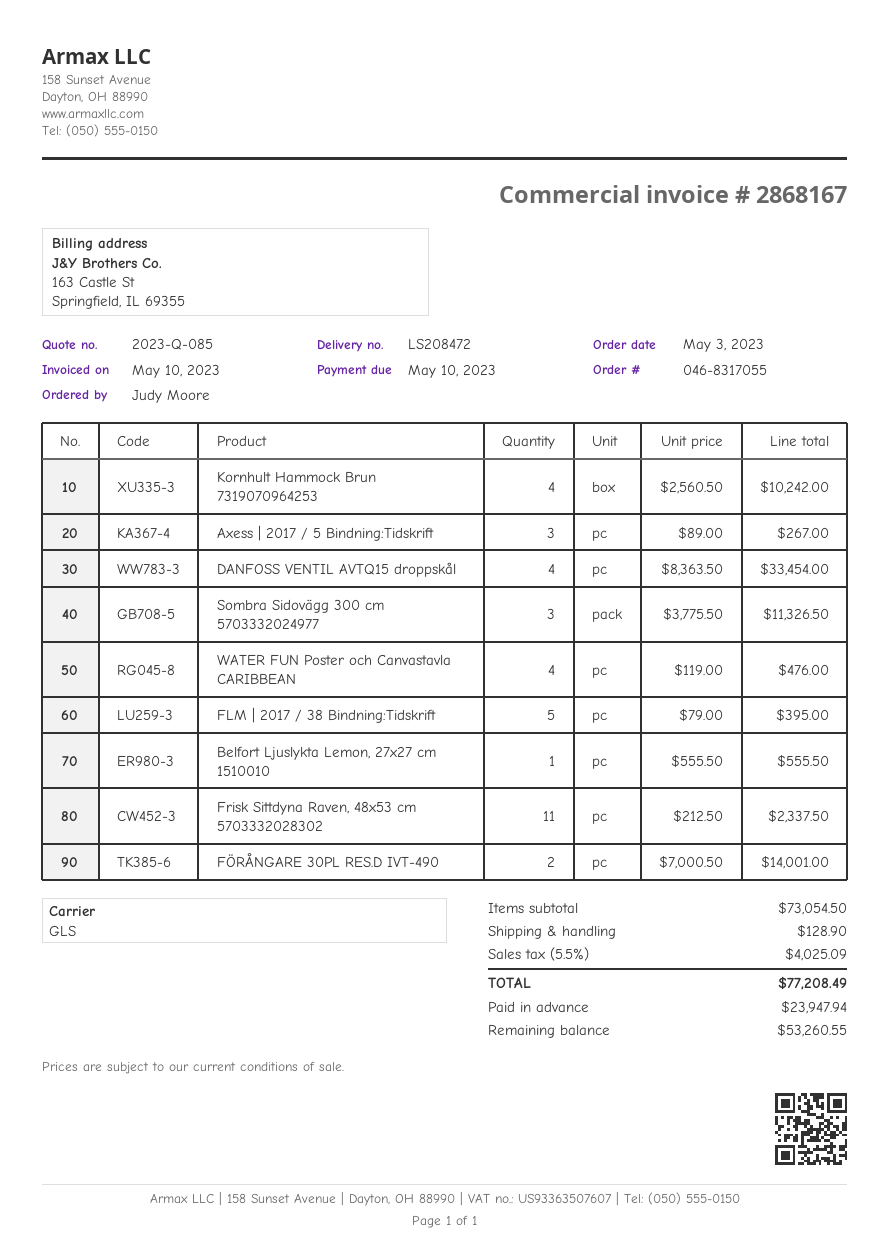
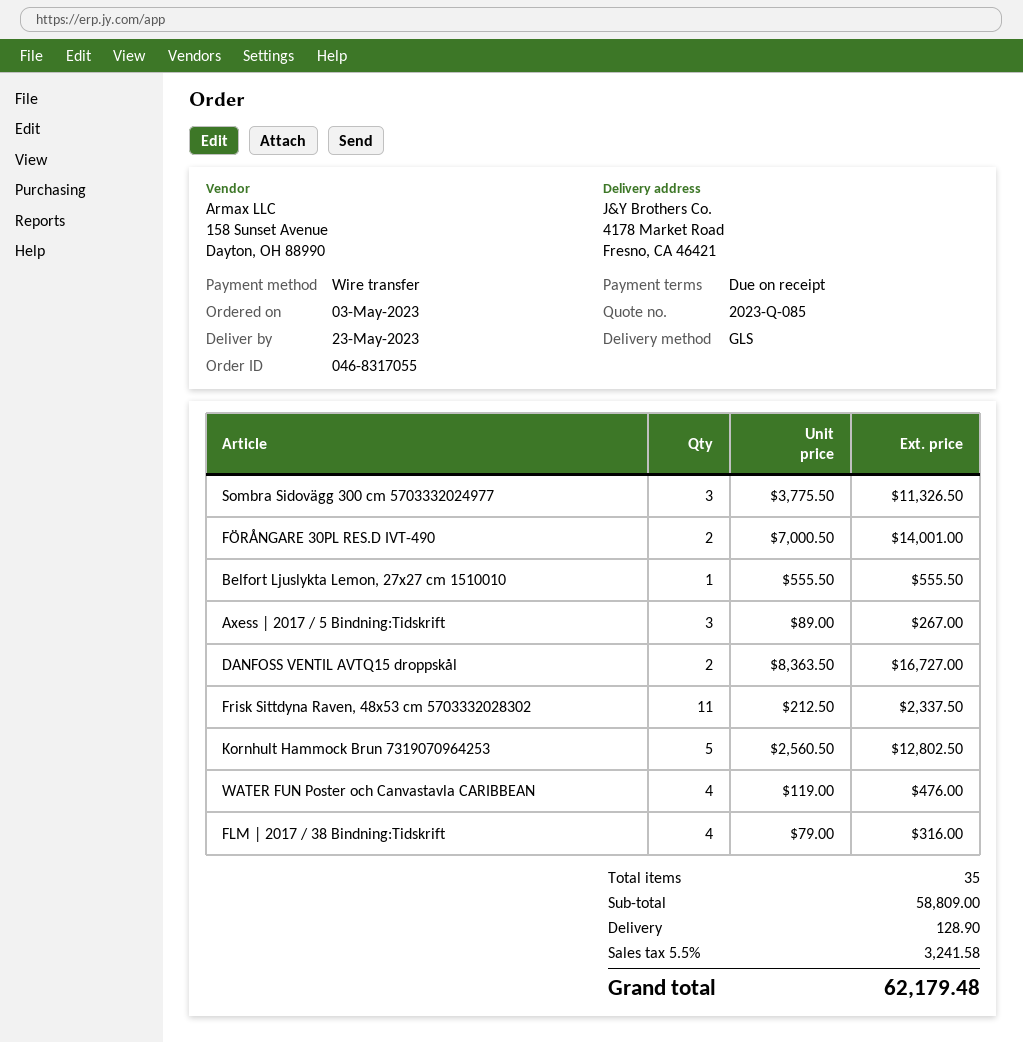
Kornhult Hammock Brun 7319070964253: 4 x 2560.50 = 10242.00 -> 5 x 2560.50 = 12802.50
DANFOSS VENTIL AVTQ15 droppskål: 4 x 8363.50 = 33454.00 -> 2 x 8363.50 = 16727.00
FLM | 2017 / 38 Bindning:Tidskrift: 5 x 79.00 = 395.00 -> 4 x 79.00 = 316.00
subtotal: 73054.50 -> 58809.00
tax: 5.5% = 4025.09 -> 5.5% = 3241.58
total: 77208.49 -> 62179.48

